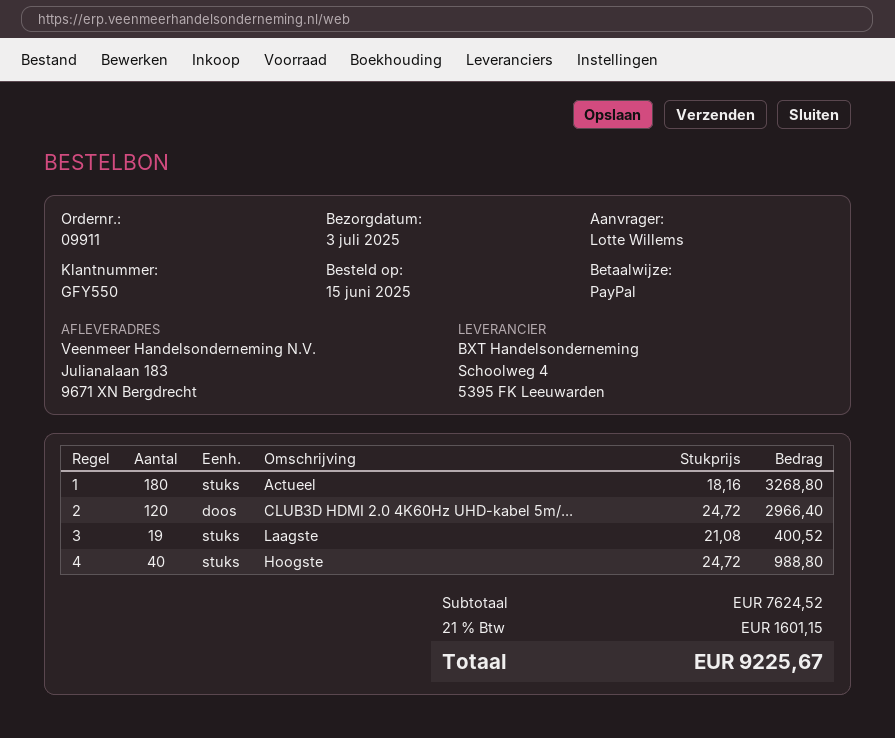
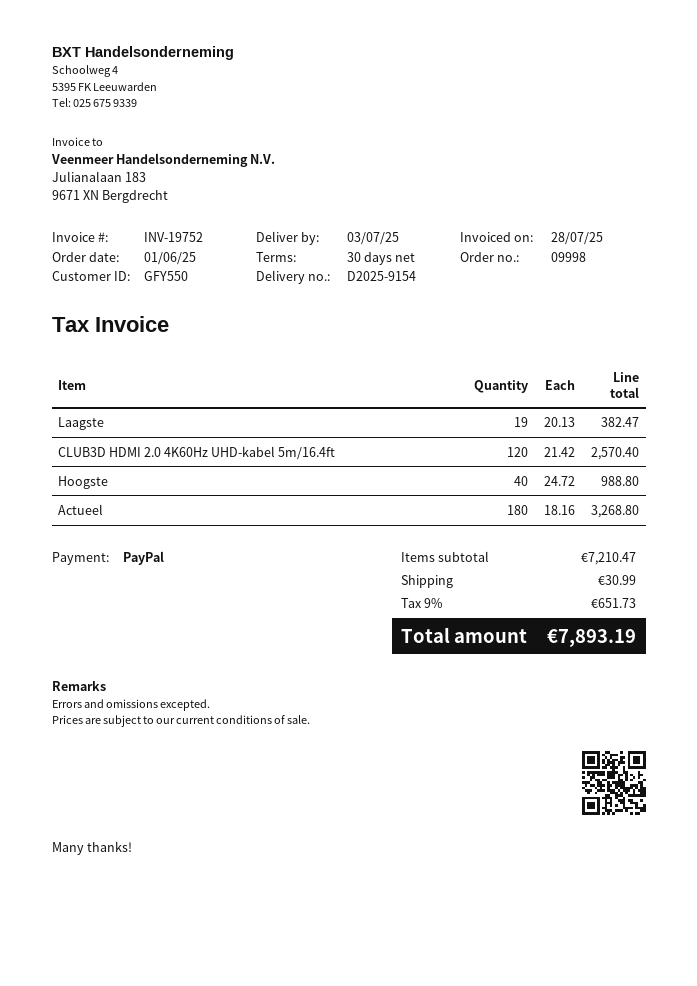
order number: 09911 -> 09998
order date: 2025-06-15 -> 2025-06-01
CLUB3D HDMI 2.0 4K60Hz UHD-kabel 5m/...: 120 x 24.72 = 2966.40 -> 120 x 21.42 = 2570.40
Laagste: 19 x 21.08 = 400.52 -> 19 x 20.13 = 382.47
subtotal: 7624.52 -> 7210.47
shipping: none -> 30.99
tax: 21% = 1601.15 -> 9% = 651.73
total: 9225.67 -> 7893.19

